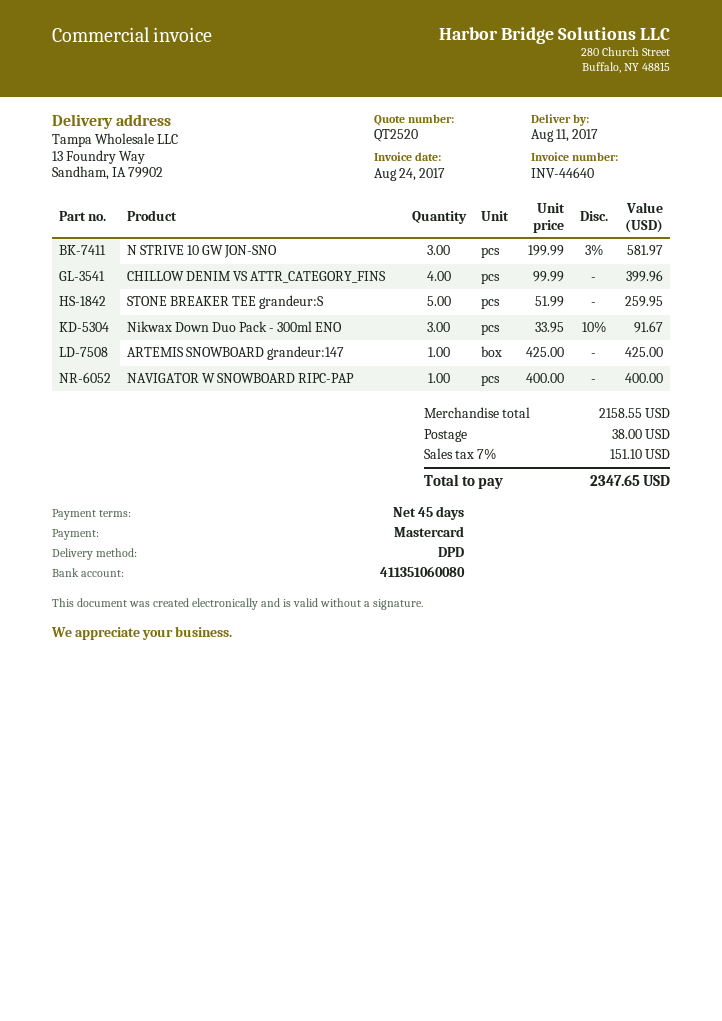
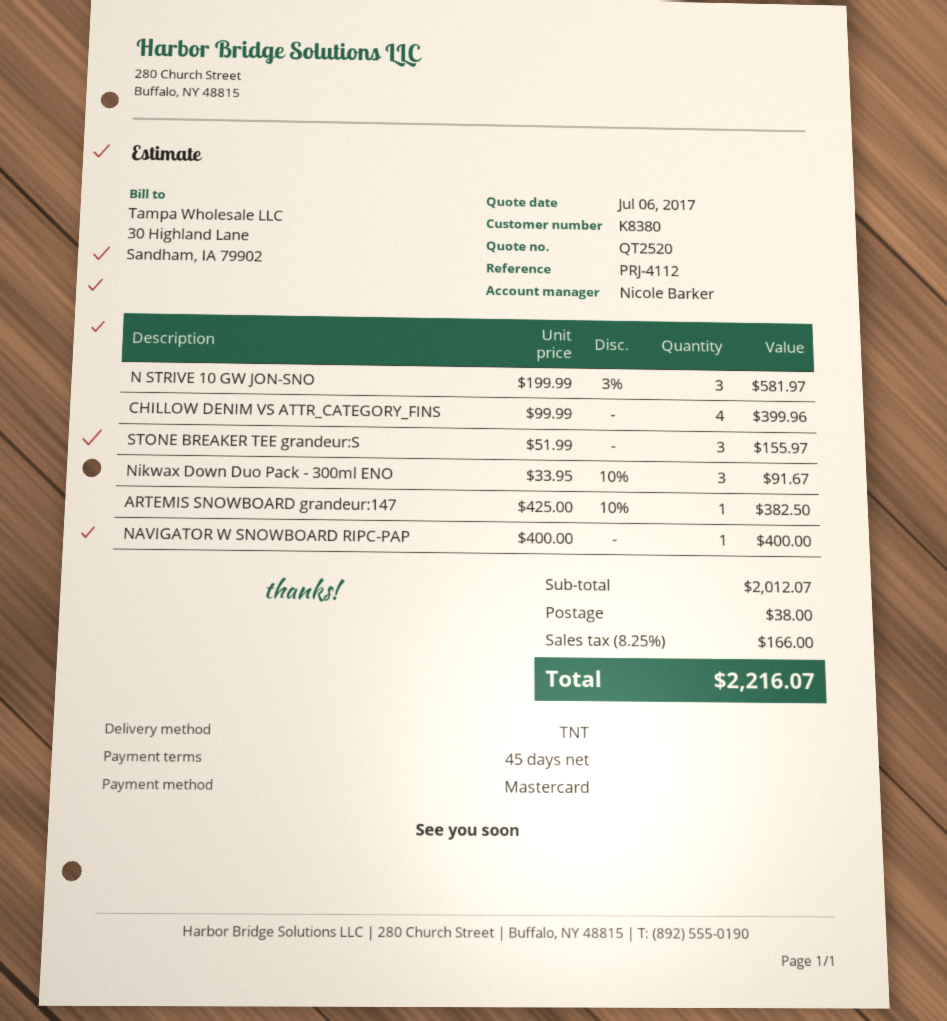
shipping method: DPD -> TNT
STONE BREAKER TEE grandeur:S: 5 x 51.99 = 259.95 -> 3 x 51.99 = 155.97
ARTEMIS SNOWBOARD grandeur:147: 1 x 425.00 = 425.00 -> 1 x 425.00 - 10% = 382.50
subtotal: 2158.55 -> 2012.07
tax: 7% = 151.10 -> 8.25% = 166.00
total: 2347.65 -> 2216.07

